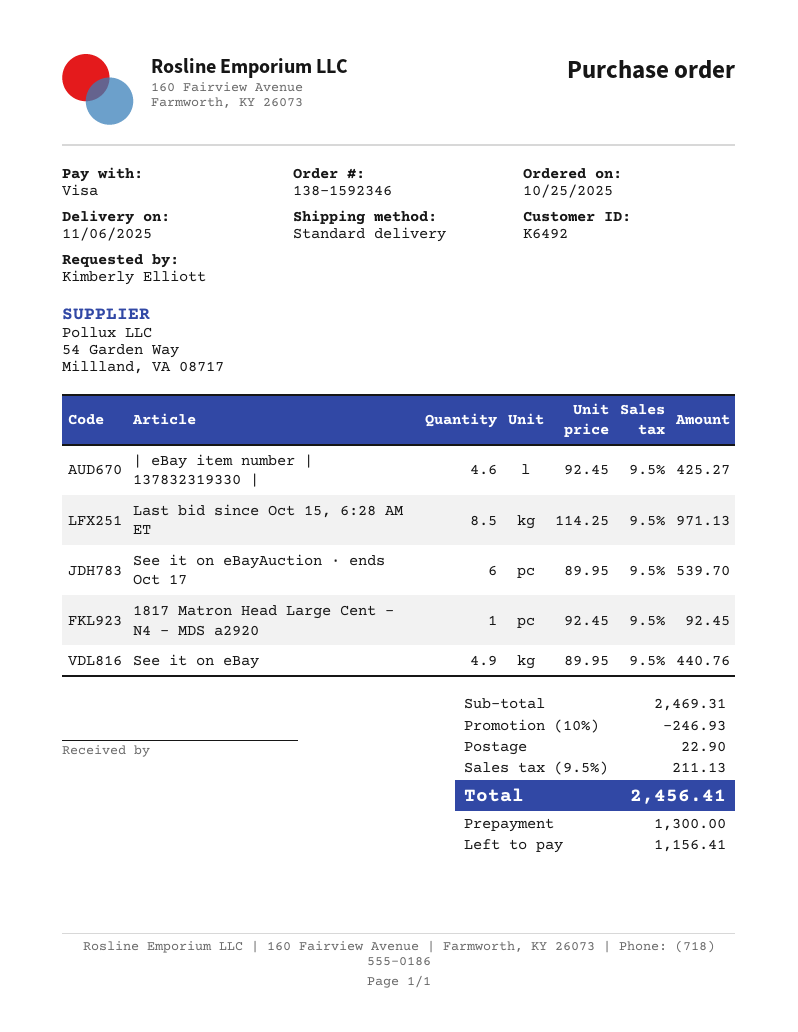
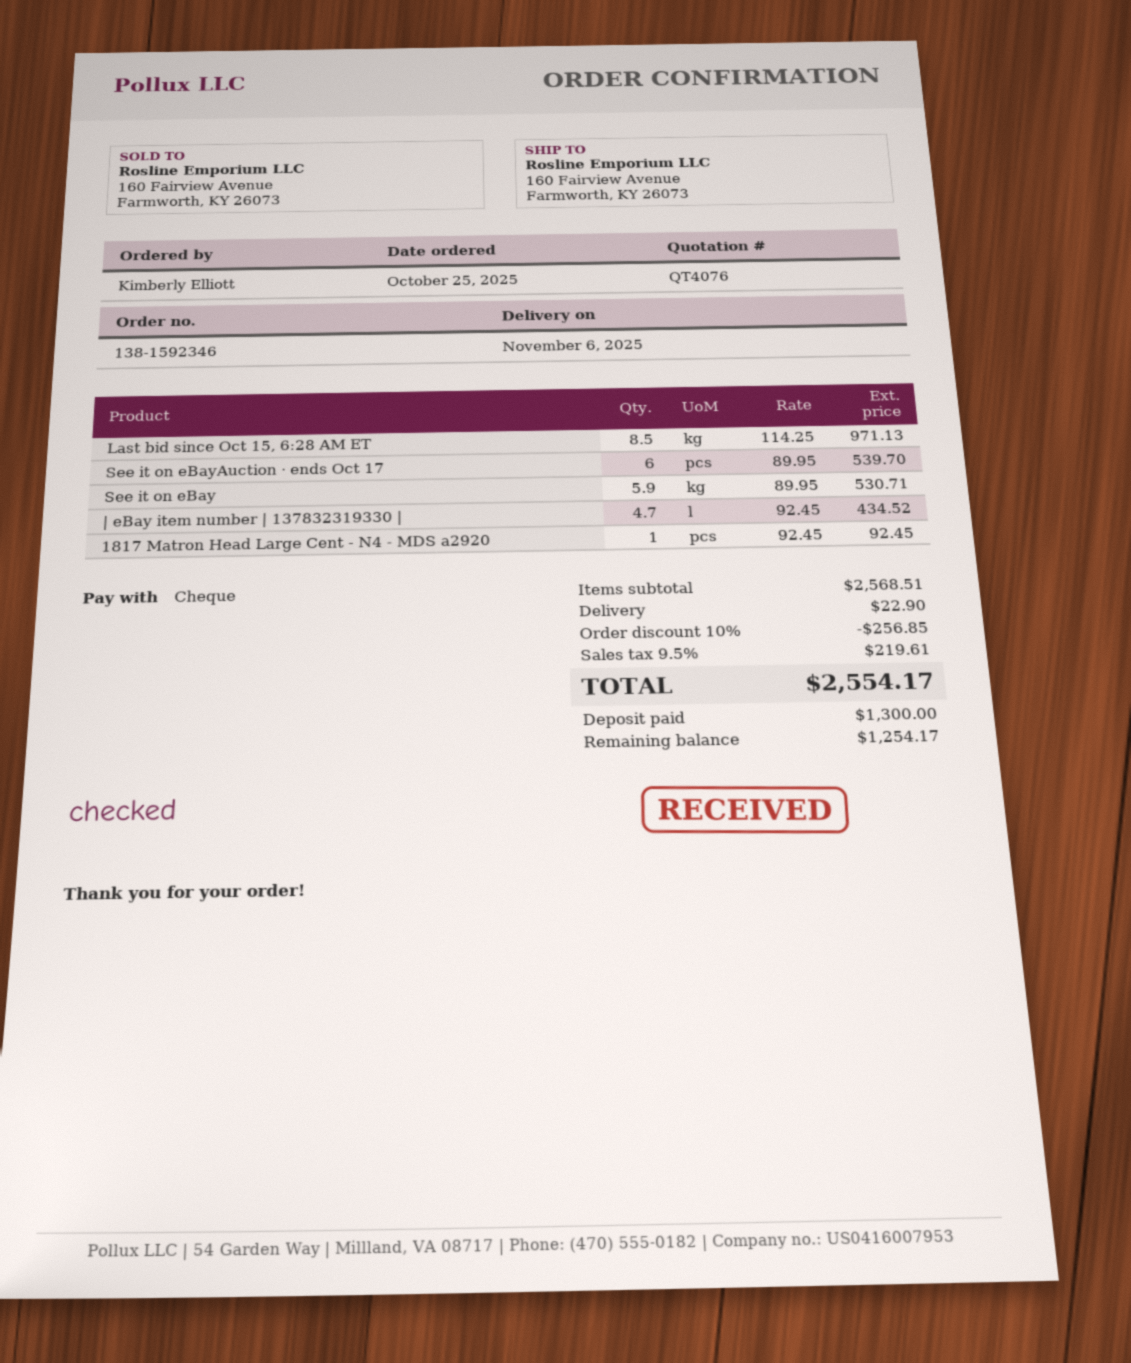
payment method: Visa -> cheque
| eBay item number | 137832319330 |: 4.6 x 92.45 = 425.27 -> 4.7 x 92.45 = 434.52
See it on eBay: 4.9 x 89.95 = 440.76 -> 5.9 x 89.95 = 530.71
subtotal: 2469.31 -> 2568.51
discount: 10% = 246.93 -> 10% = 256.85
tax: 9.5% = 211.13 -> 9.5% = 219.61
total: 2456.41 -> 2554.17
balance: 1156.41 -> 1254.17

